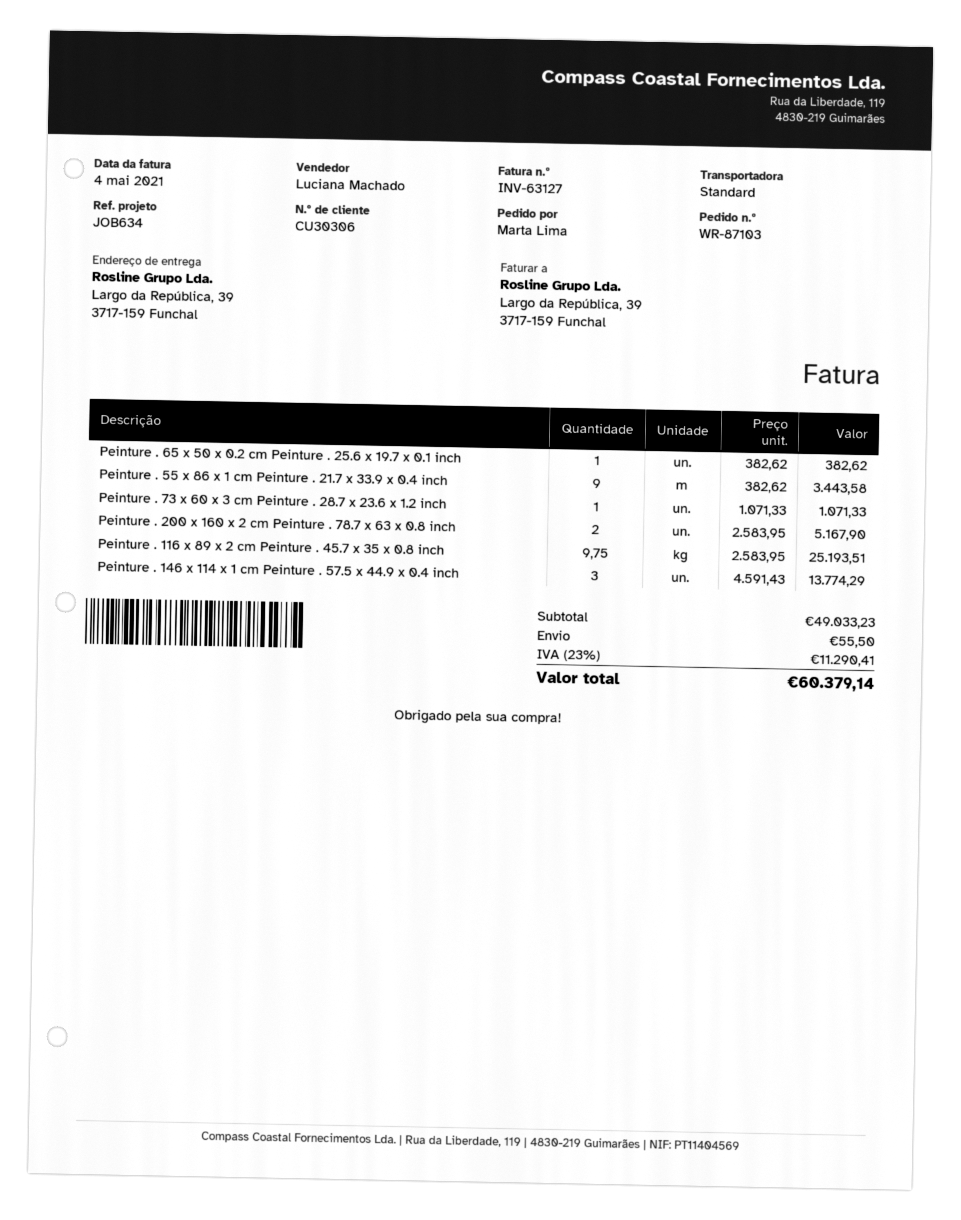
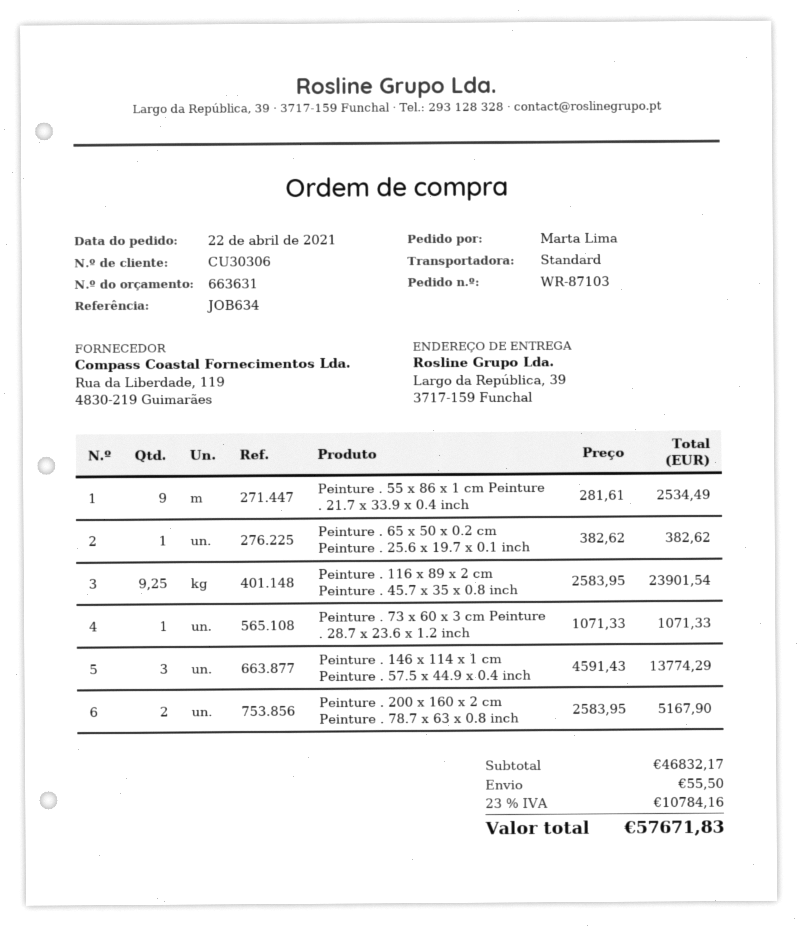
Peinture . 55 x 86 x 1 cm Peinture . 21.7 x 33.9 x 0.4 inch: 9 x 382.62 = 3443.58 -> 9 x 281.61 = 2534.49
Peinture . 116 x 89 x 2 cm Peinture . 45.7 x 35 x 0.8 inch: 9.75 x 2583.95 = 25193.51 -> 9.25 x 2583.95 = 23901.54
subtotal: 49033.23 -> 46832.17
tax: 23% = 11290.41 -> 23% = 10784.16
total: 60379.14 -> 57671.83

